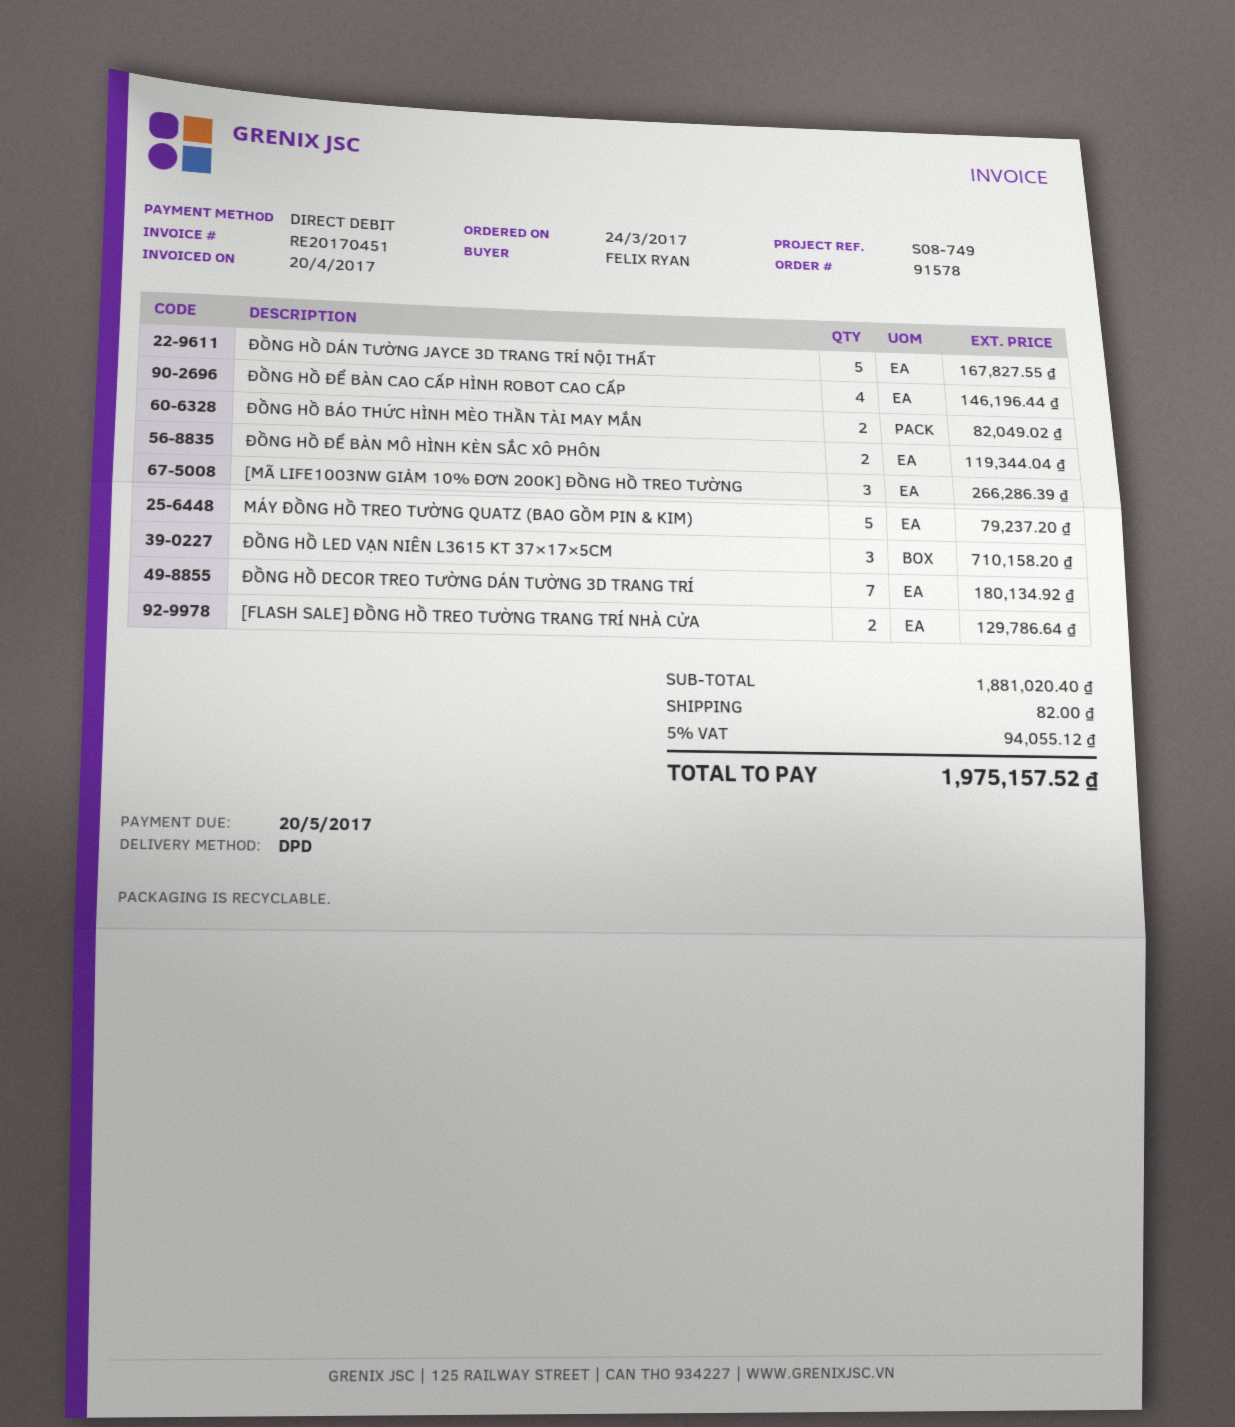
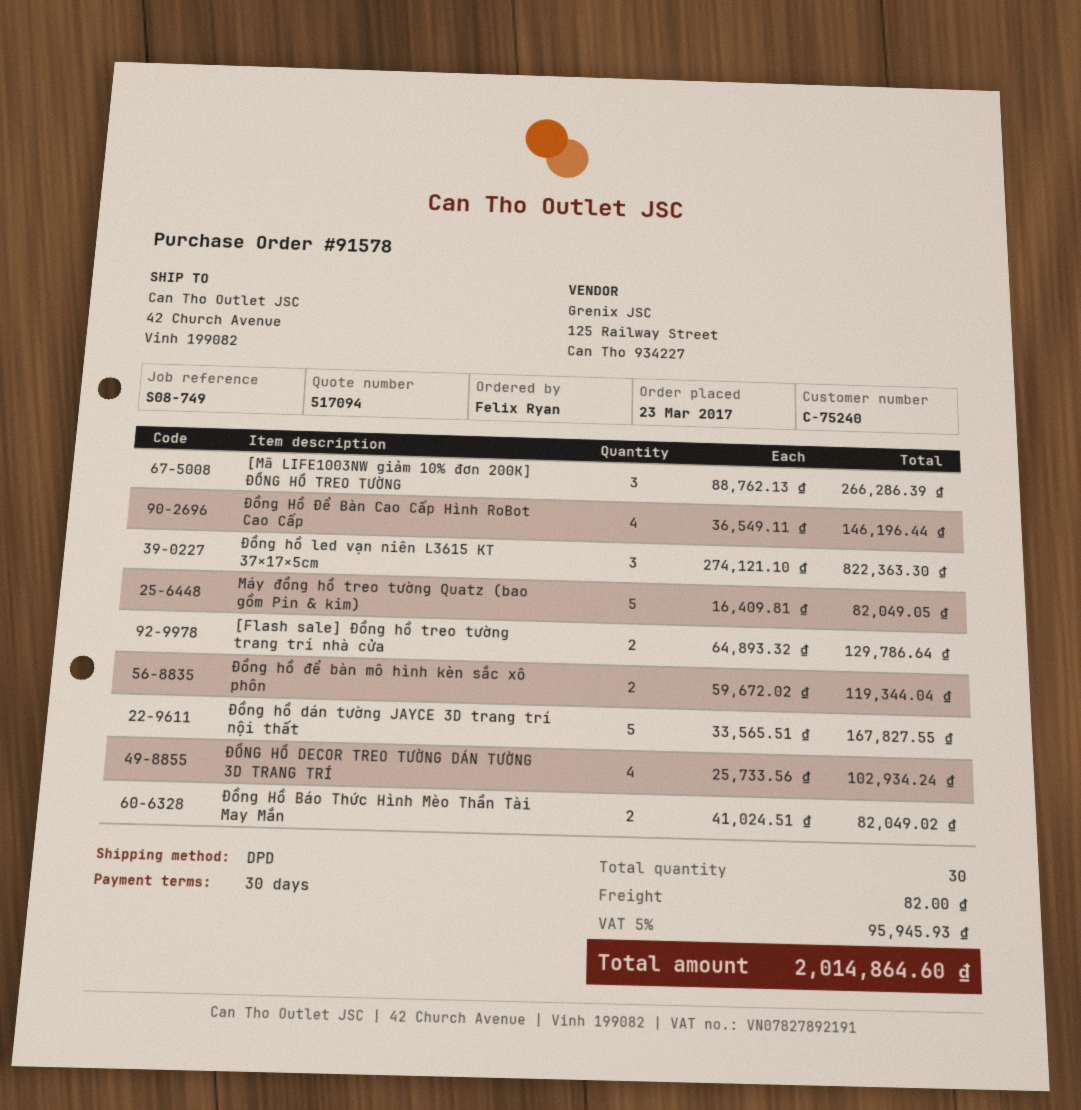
order date: 2017-03-24 -> 2017-03-23
MÁY ĐỒNG HỒ TREO TƯỜNG QUATZ (BAO GỒM PIN & KIM): 5 for 79237.20 -> 5 for 82049.05
ĐỒNG HỒ LED VẠN NIÊN L3615 KT 37×17×5CM: 3 for 710158.20 -> 3 for 822363.30
ĐỒNG HỒ DECOR TREO TƯỜNG DÁN TƯỜNG 3D TRANG TRÍ: 7 for 180134.92 -> 4 for 102934.24
tax: 5% = 94055.12 -> 5% = 95945.93
total: 1975157.52 -> 2014864.60

